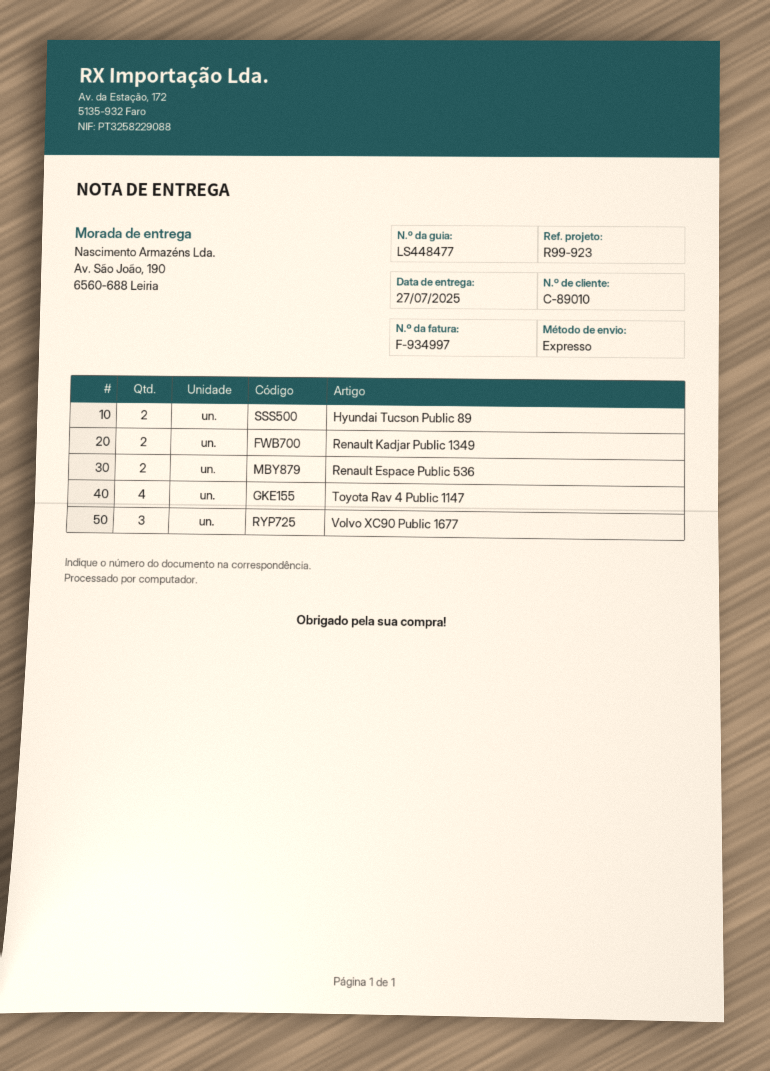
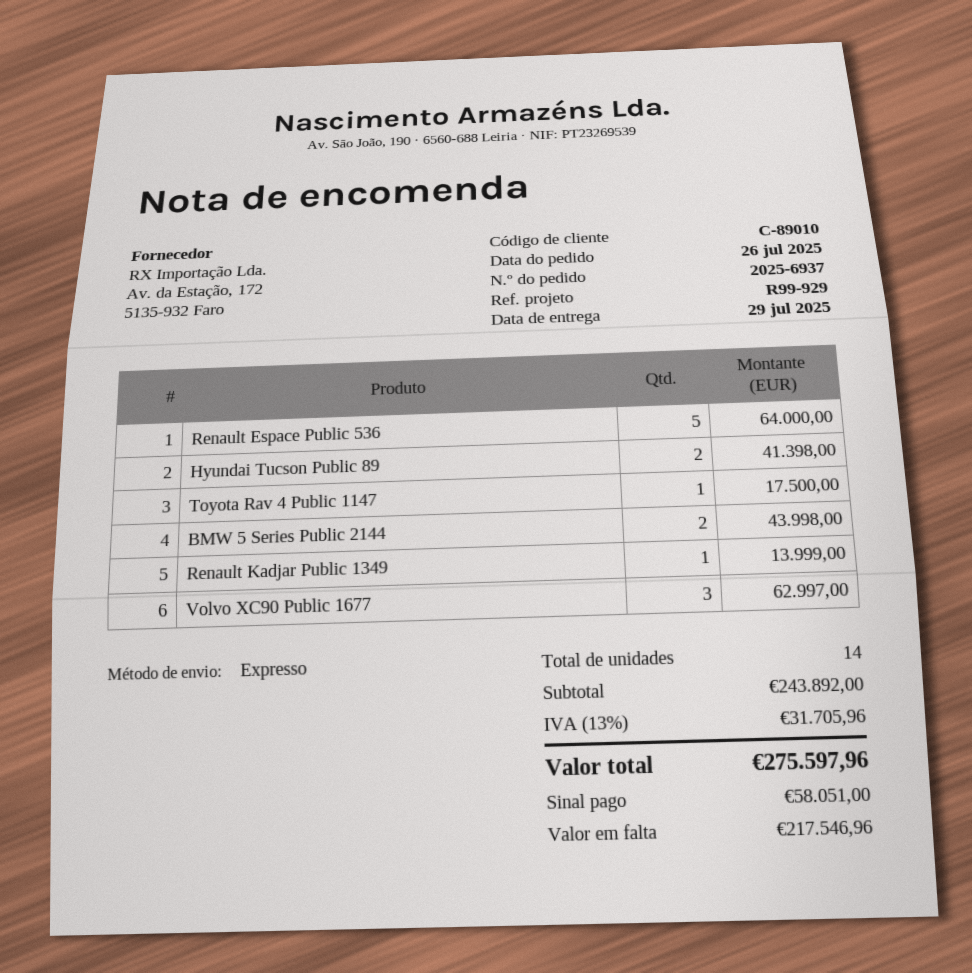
delivery date: 2025-07-27 -> 2025-07-29
reference: R99-923 -> R99-929
Renault Kadjar Public 1349: 2 -> 1
Renault Espace Public 536: 2 -> 5
Toyota Rav 4 Public 1147: 4 -> 1
BMW 5 Series Public 2144: none -> 2

